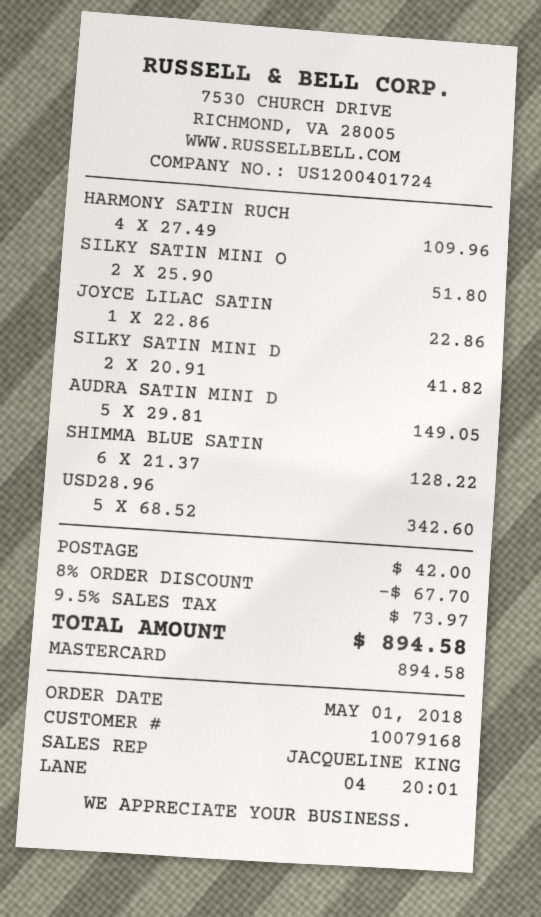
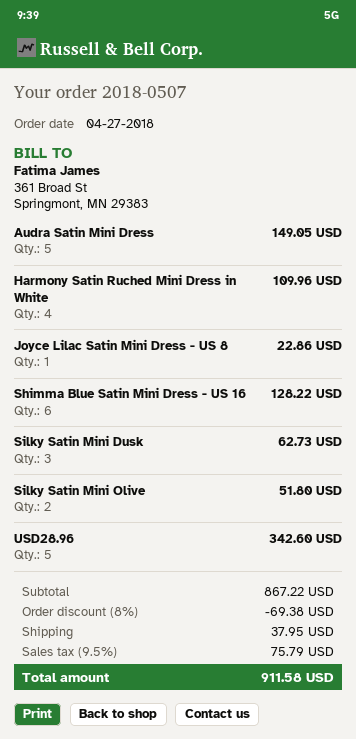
order date: 2018-05-01 -> 2018-04-27
SILKY SATIN MINI D: 2 for 41.82 -> 3 for 62.73
discount: 8% = 67.70 -> 8% = 69.38
shipping: 42.00 -> 37.95
tax: 9.5% = 73.97 -> 9.5% = 75.79
total: 894.58 -> 911.58

